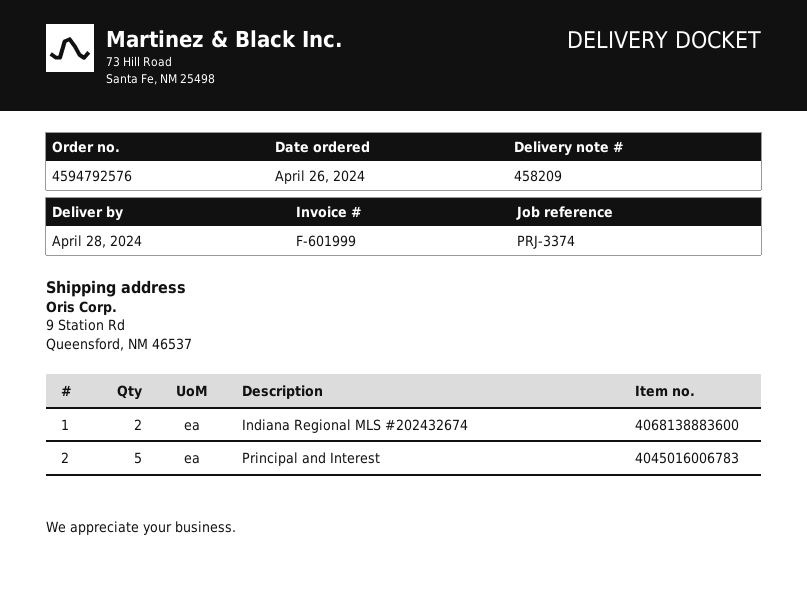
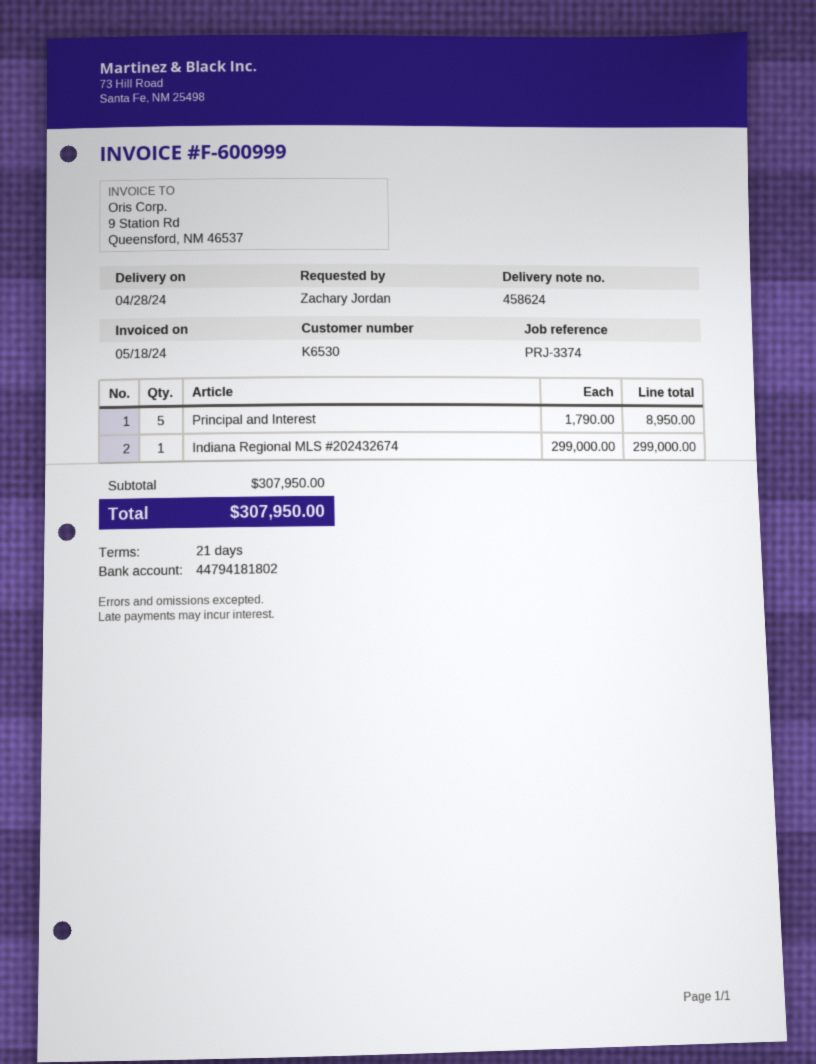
delivery note number: 458209 -> 458624
invoice number: F-601999 -> F-600999
Indiana Regional MLS #202432674: 2 -> 1

